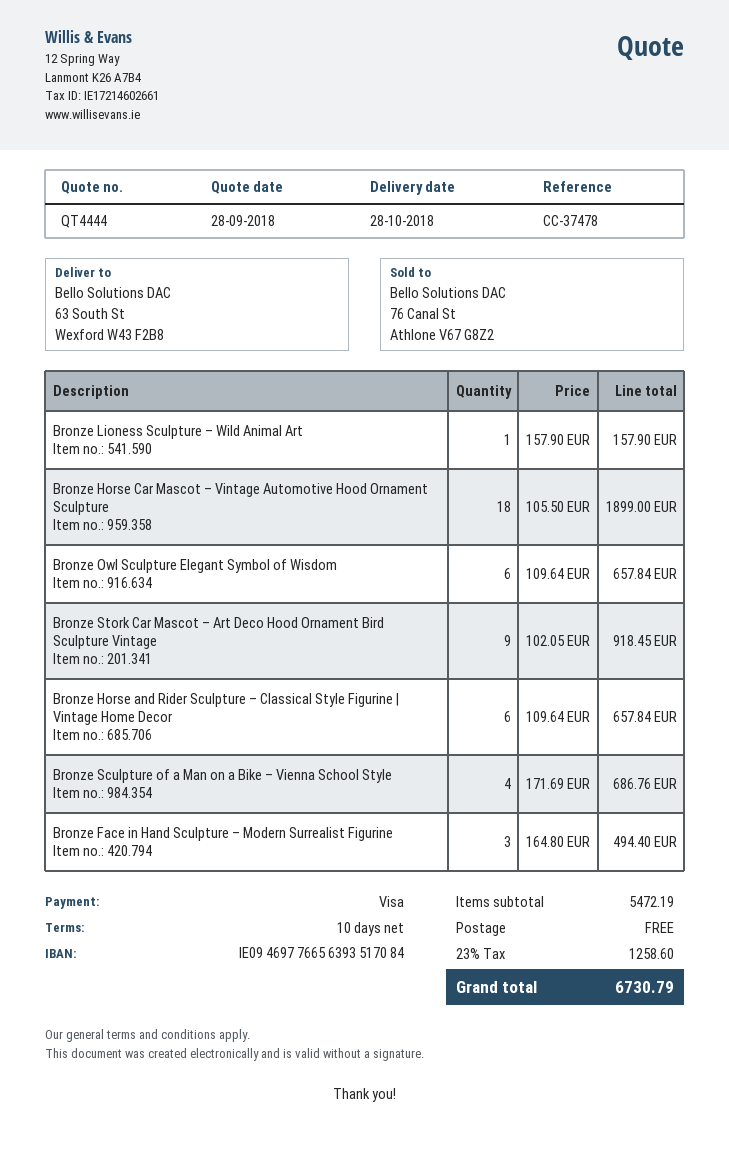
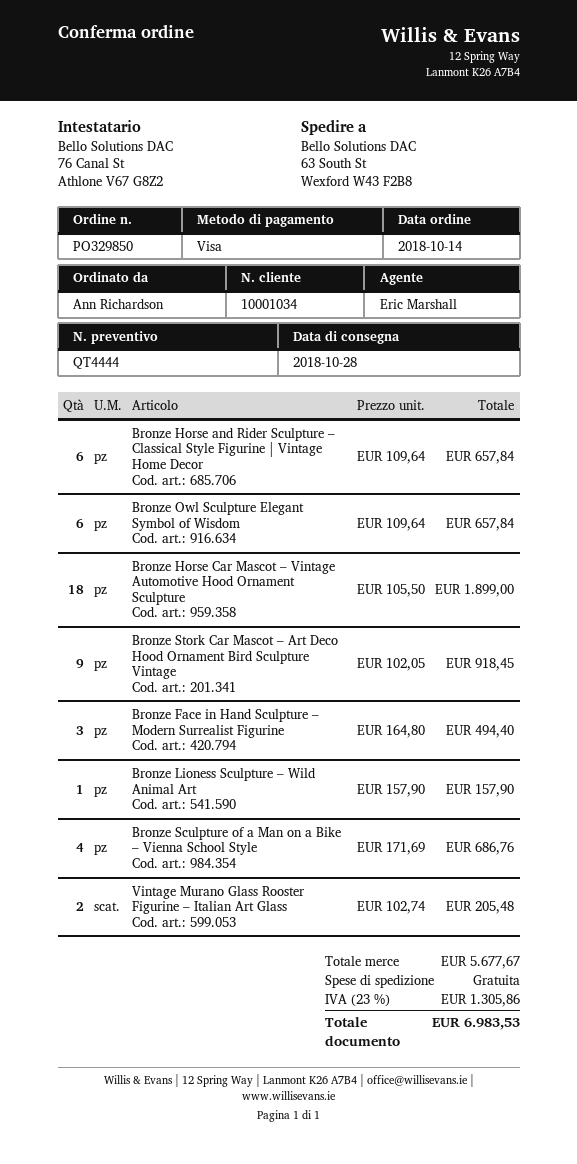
Vintage Murano Glass Rooster Figurine – Italian Art Glass: none -> 2 x 102.74 = 205.48
subtotal: 5472.19 -> 5677.67
tax: 23% = 1258.60 -> 23% = 1305.86
total: 6730.79 -> 6983.53

